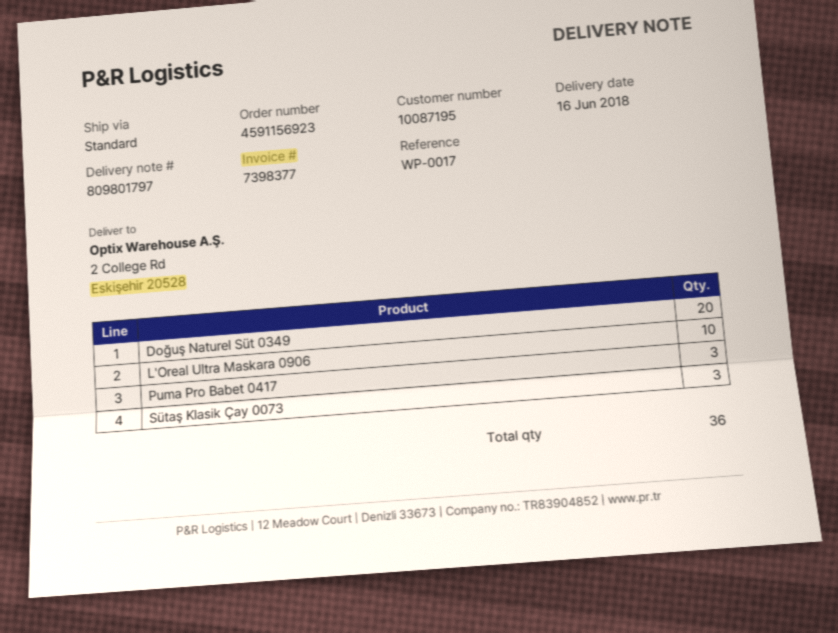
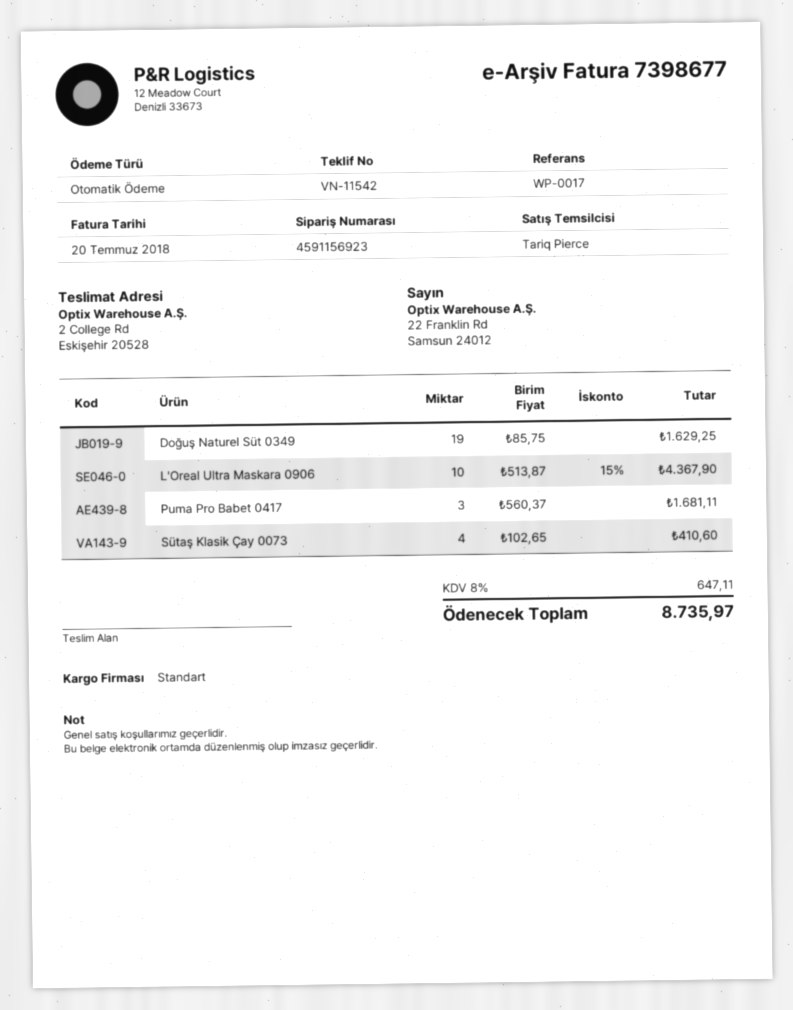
invoice number: 7398377 -> 7398677
Doğuş Naturel Süt 0349: 20 -> 19
Sütaş Klasik Çay 0073: 3 -> 4

